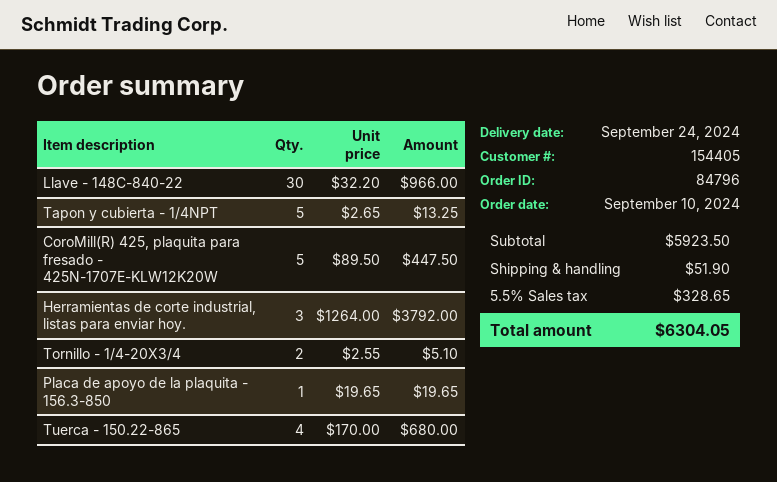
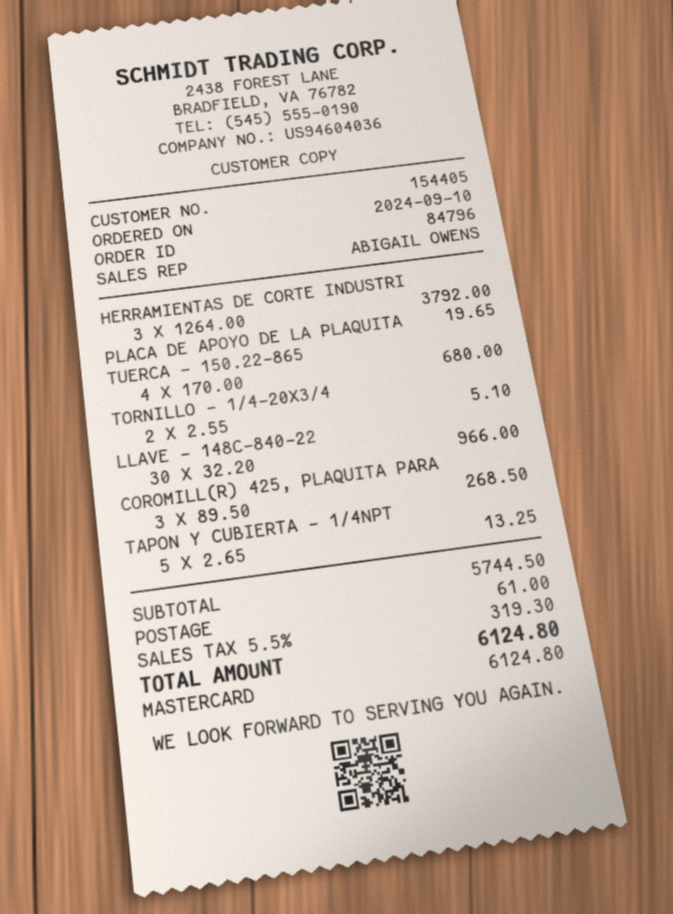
CoroMill(R) 425, plaquita para fresado - 425N-1707E-KLW12K20W: 5 x 89.50 = 447.50 -> 3 x 89.50 = 268.50
subtotal: 5923.50 -> 5744.50
shipping: 51.90 -> 61.00
tax: 5.5% = 328.65 -> 5.5% = 319.30
total: 6304.05 -> 6124.80

